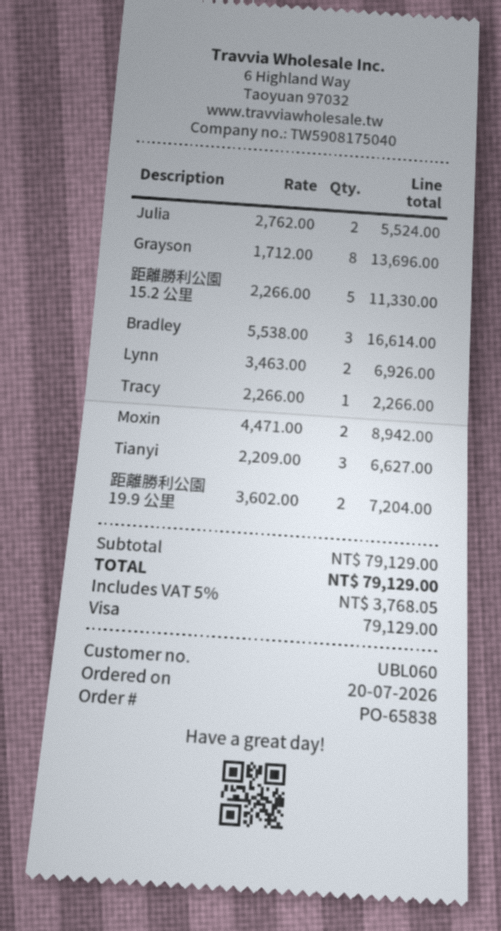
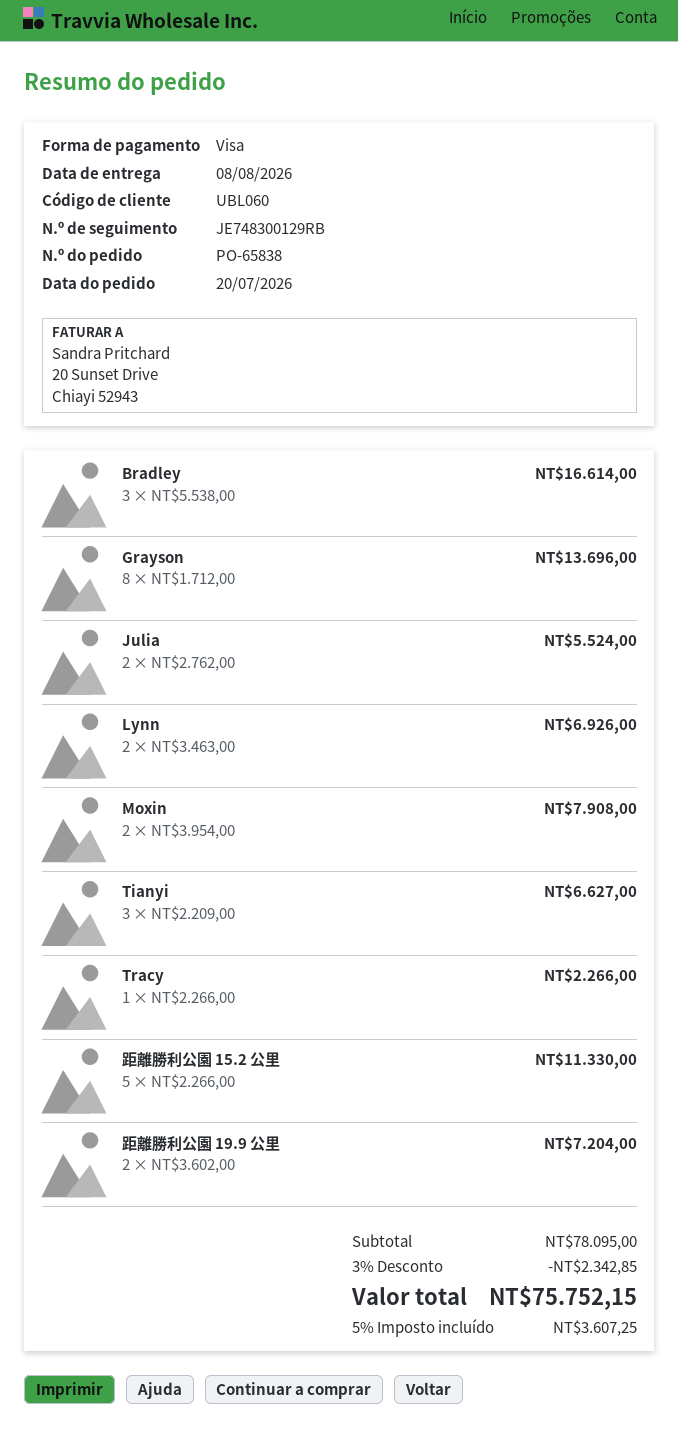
Moxin: 2 x 4471.00 = 8942.00 -> 2 x 3954.00 = 7908.00
subtotal: 79129.00 -> 78095.00
discount: none -> 3% = 2342.85
tax: 5% = 3768.05 -> 5% = 3607.25
total: 79129.00 -> 75752.15

